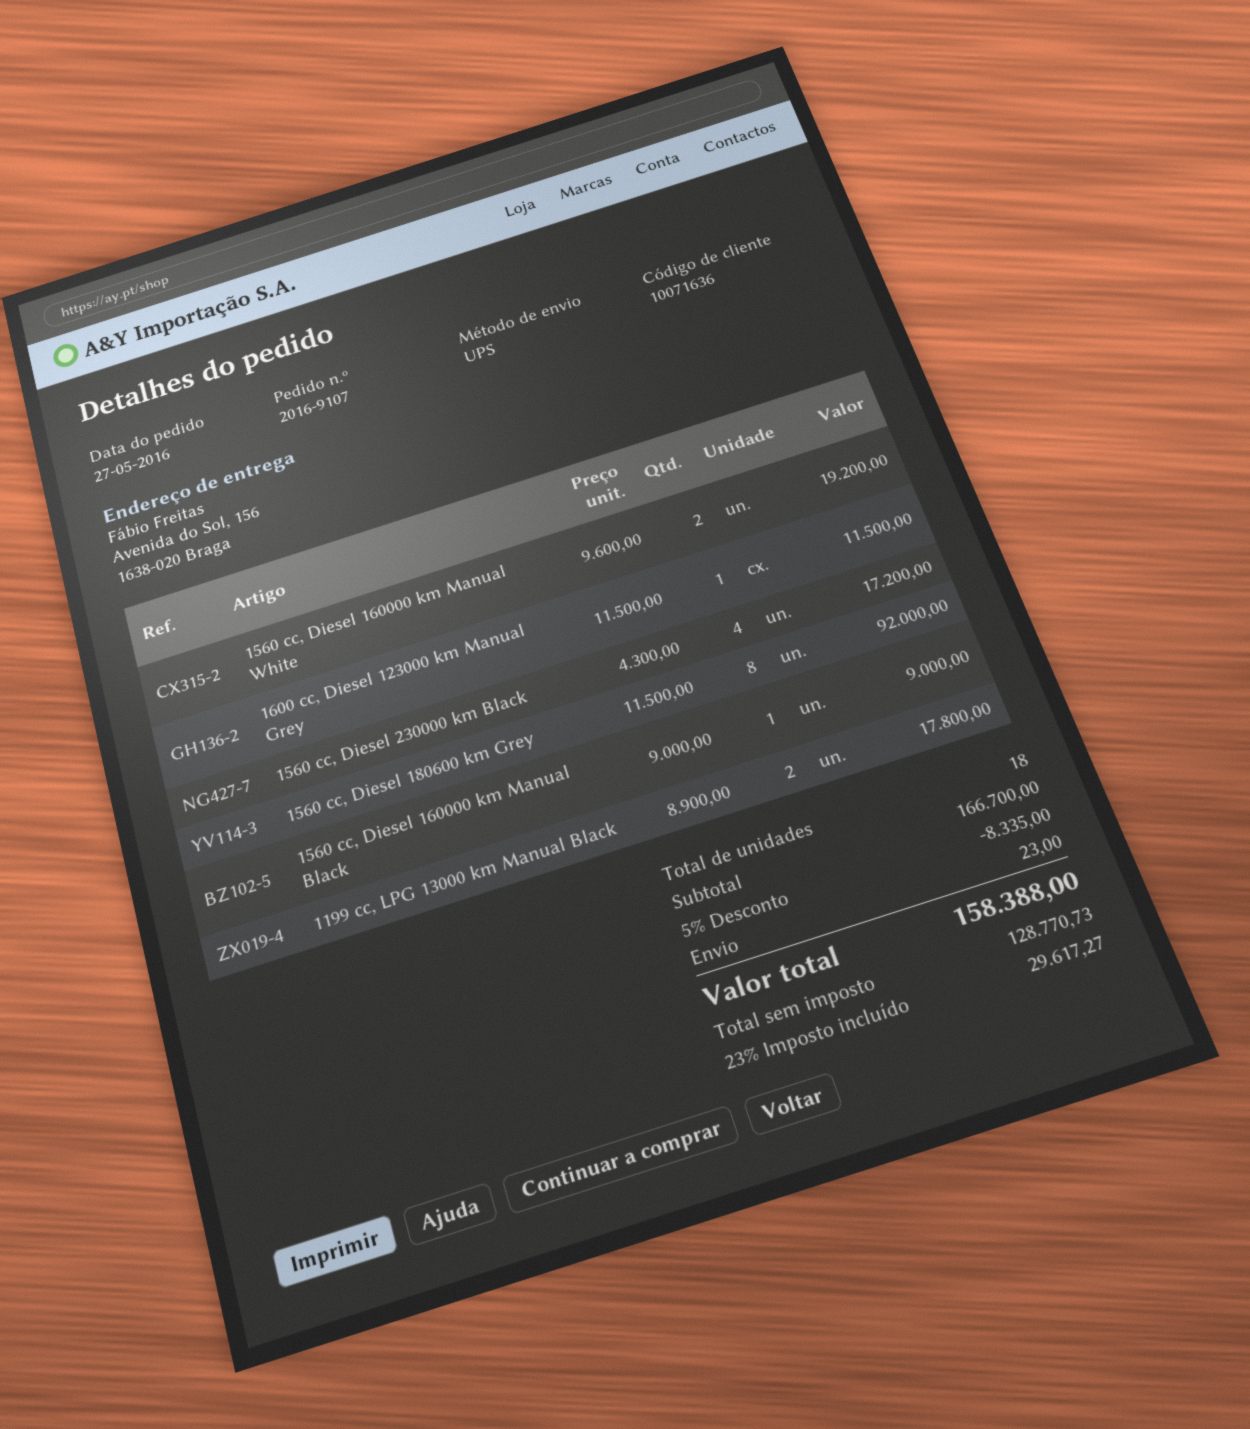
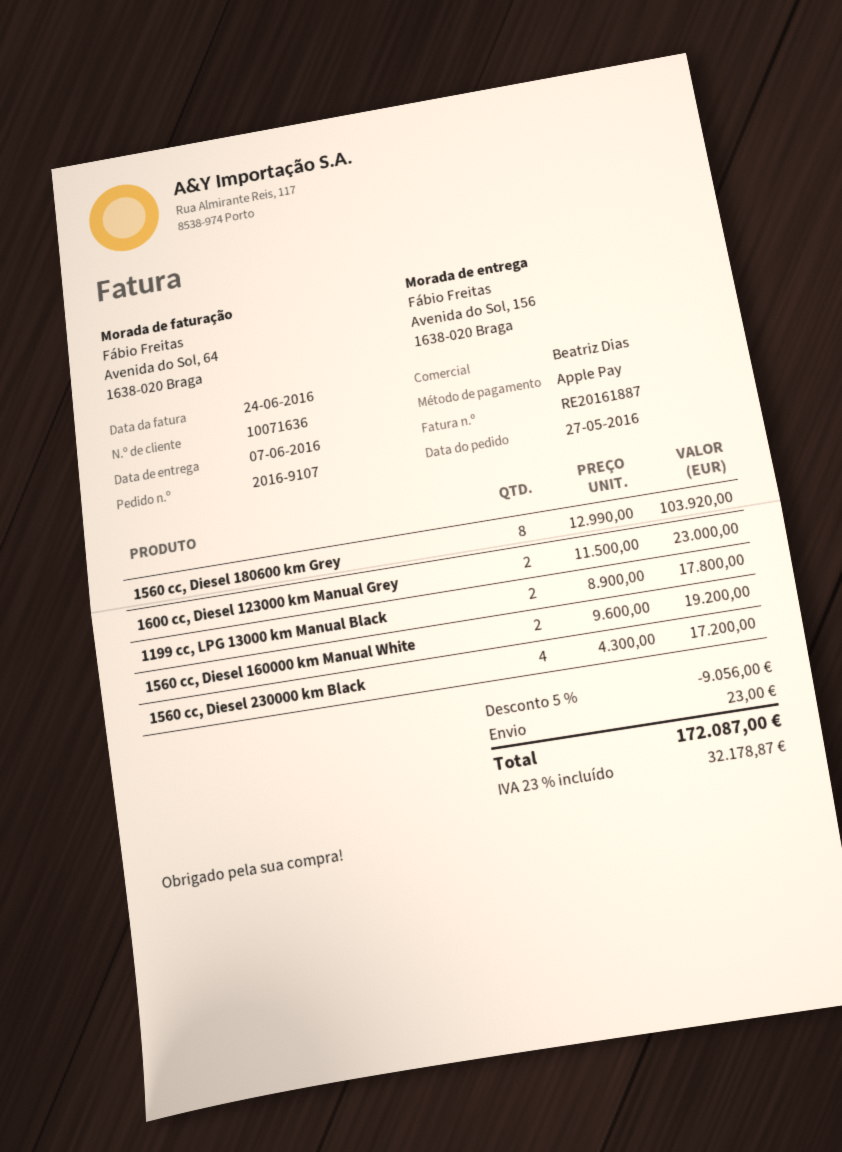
1600 cc, Diesel 123000 km Manual Grey: 1 x 11500.00 = 11500.00 -> 2 x 11500.00 = 23000.00
1560 cc, Diesel 180600 km Grey: 8 x 11500.00 = 92000.00 -> 8 x 12990.00 = 103920.00
1560 cc, Diesel 160000 km Manual Black: 1 x 9000.00 = 9000.00 -> none
discount: 5% = 8335.00 -> 5% = 9056.00
tax: 23% = 29617.27 -> 23% = 32178.87
total: 158388.00 -> 172087.00

